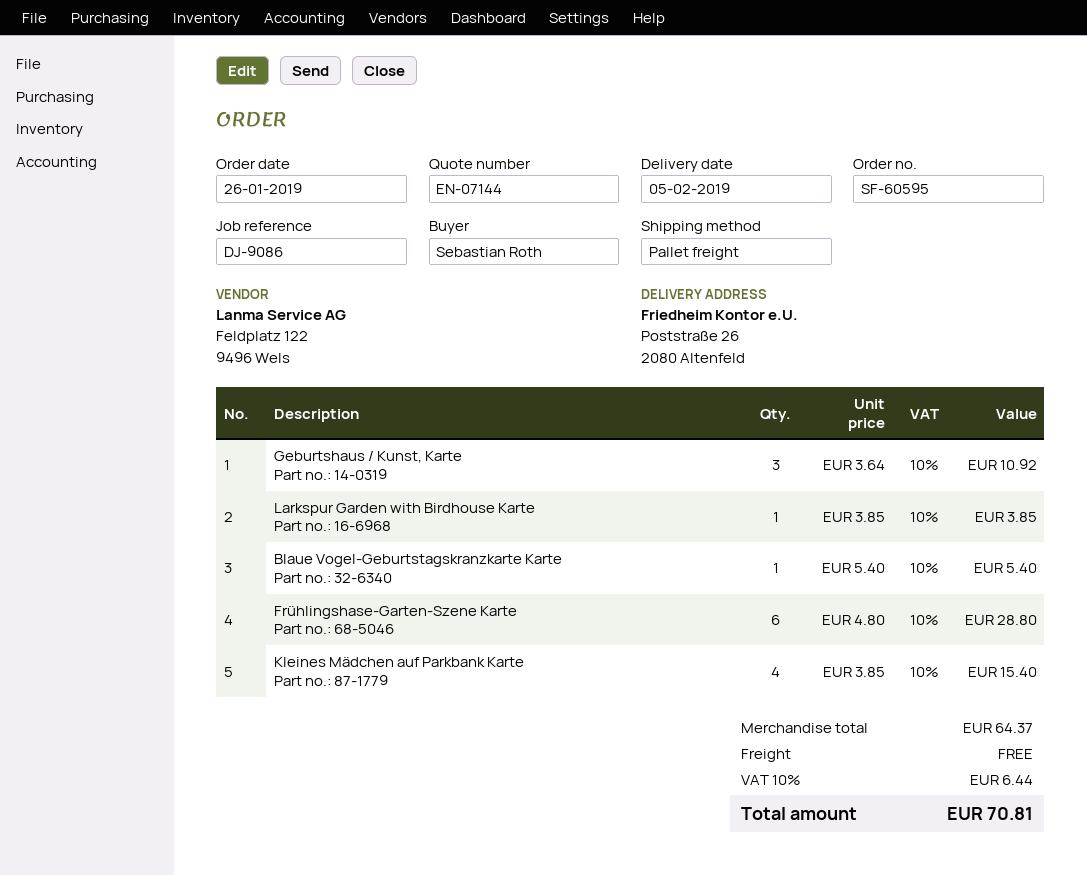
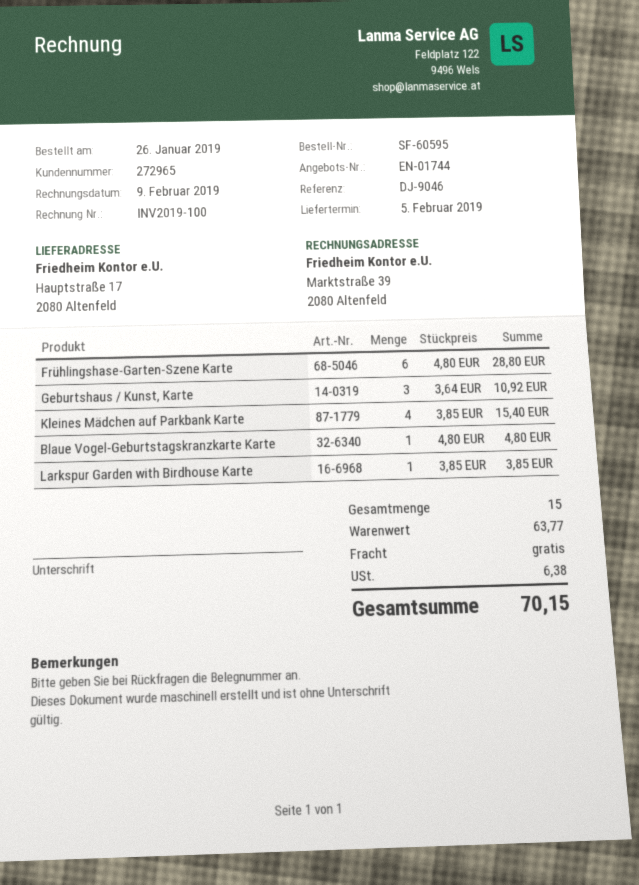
quote number: EN-07144 -> EN-01744
reference: DJ-9086 -> DJ-9046
ship to: Poststraße 26, 2080 Altenfeld -> Hauptstraße 17, 2080 Altenfeld
Blaue Vogel-Geburtstagskranzkarte Karte: 1 x 5.40 = 5.40 -> 1 x 4.80 = 4.80
subtotal: 64.37 -> 63.77
tax: 6.44 -> 6.38
total: 70.81 -> 70.15

